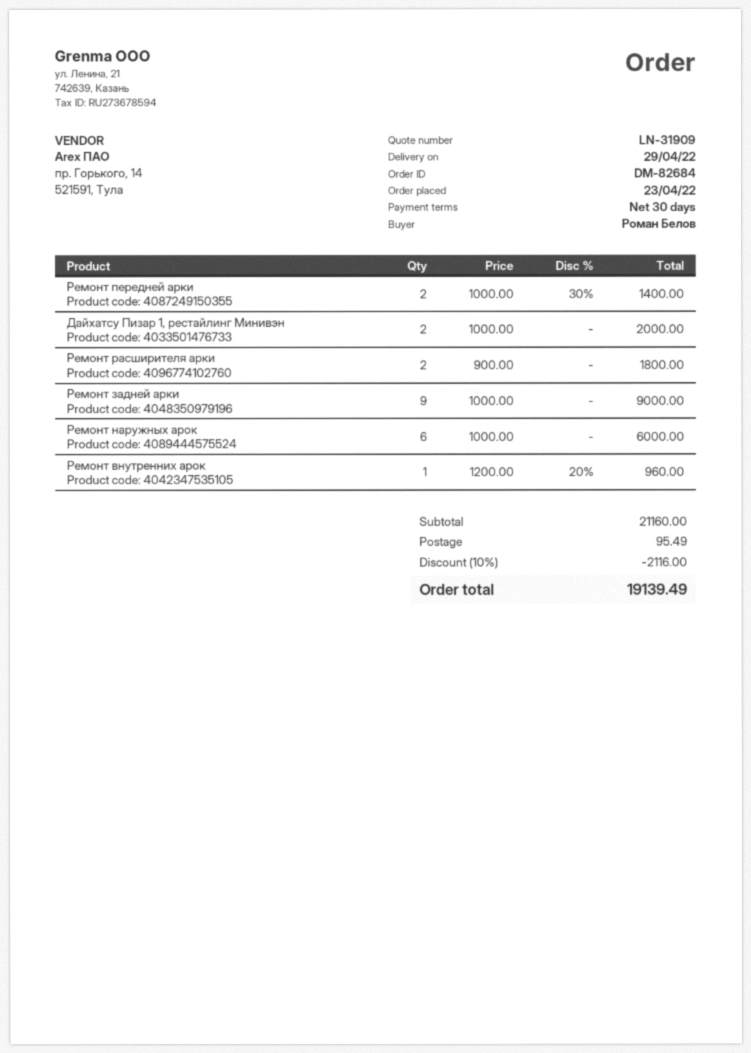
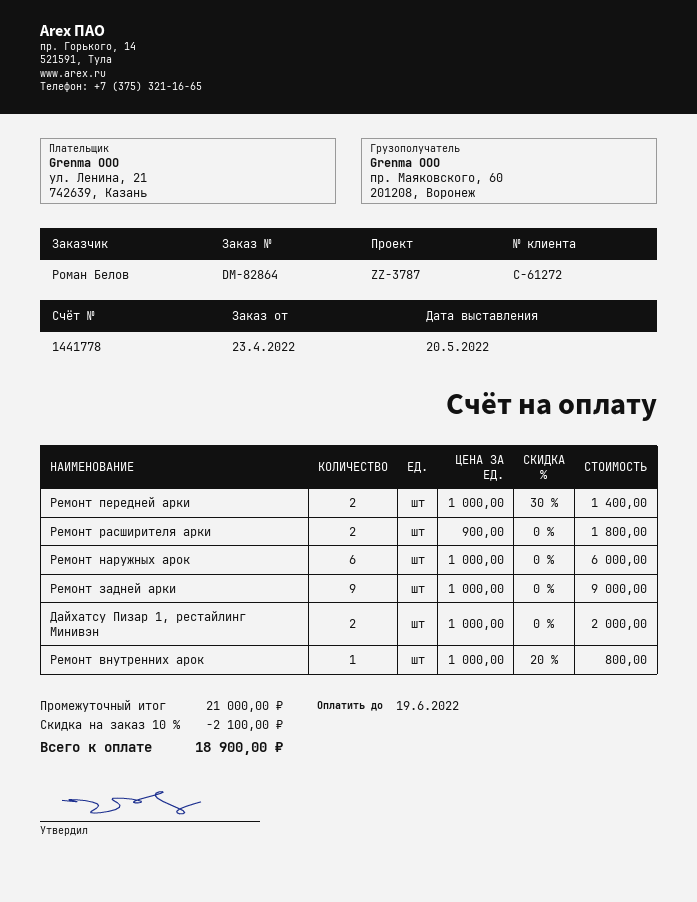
order number: DM-82684 -> DM-82864
Ремонт внутренних арок: 1 x 1200.00 - 20% = 960.00 -> 1 x 1000.00 - 20% = 800.00
subtotal: 21160.00 -> 21000.00
discount: 10% = 2116.00 -> 10% = 2100.00
shipping: 95.49 -> none
total: 19139.49 -> 18900.00

